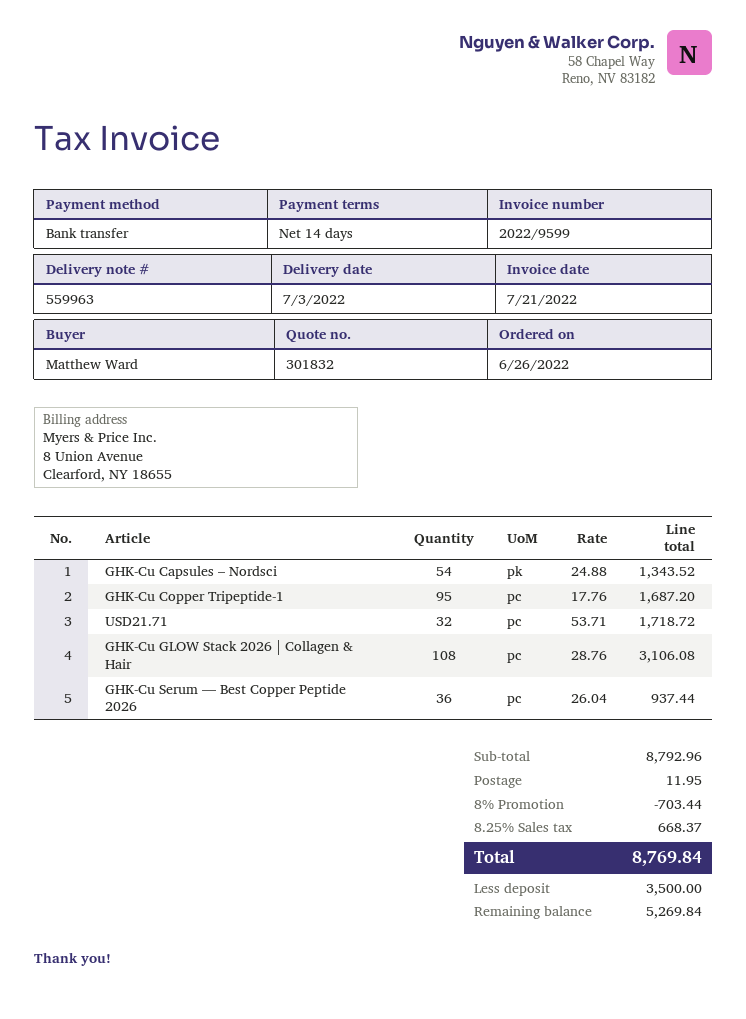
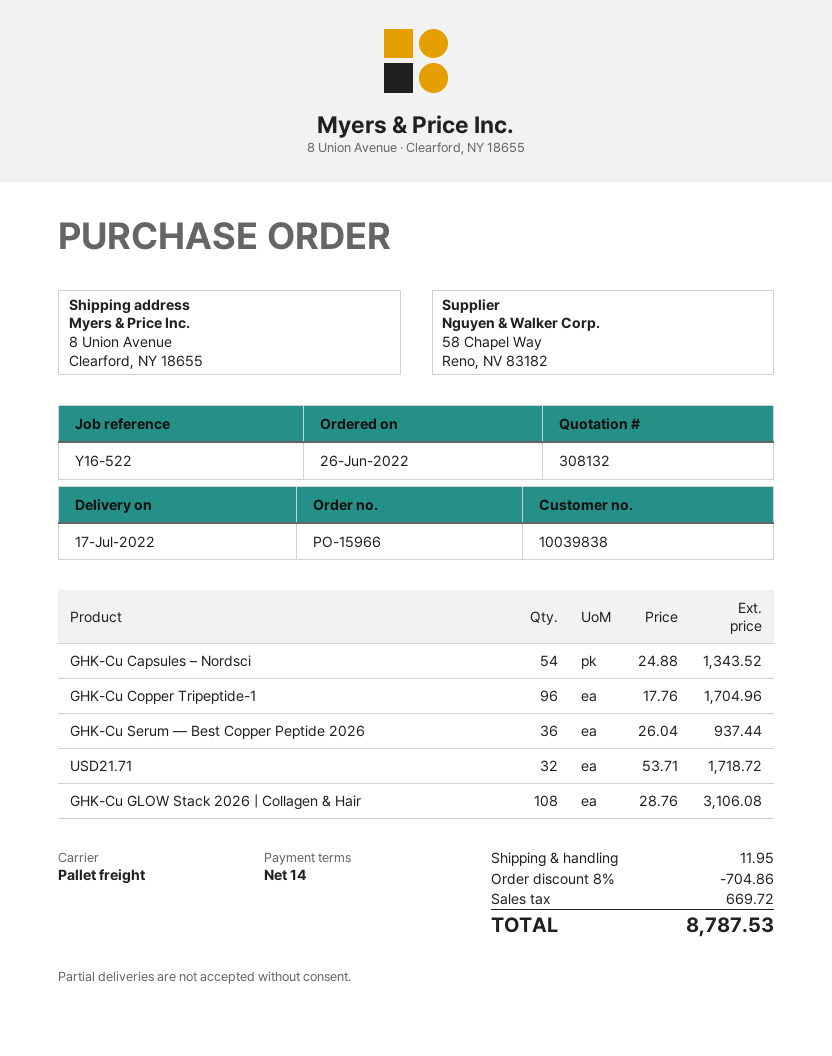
quote number: 301832 -> 308132
delivery date: 2022-07-03 -> 2022-07-17
GHK-Cu Copper Tripeptide-1: 95 x 17.76 = 1687.20 -> 96 x 17.76 = 1704.96
discount: 8% = 703.44 -> 8% = 704.86
tax: 668.37 -> 669.72
total: 8769.84 -> 8787.53

